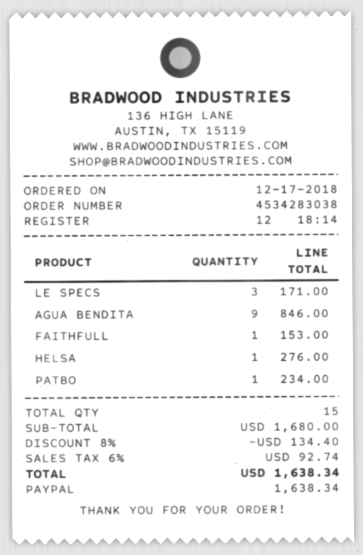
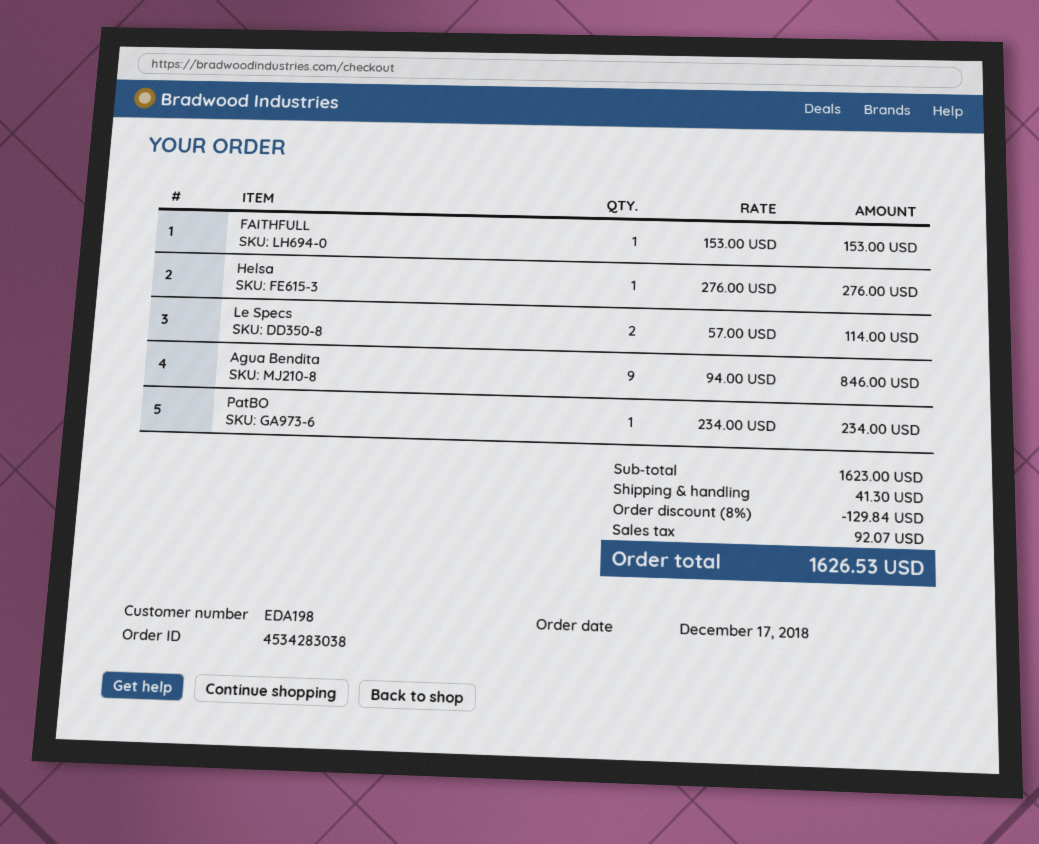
LE SPECS: 3 for 171.00 -> 2 for 114.00
subtotal: 1680.00 -> 1623.00
discount: 8% = 134.40 -> 8% = 129.84
shipping: none -> 41.30
tax: 92.74 -> 92.07
total: 1638.34 -> 1626.53

